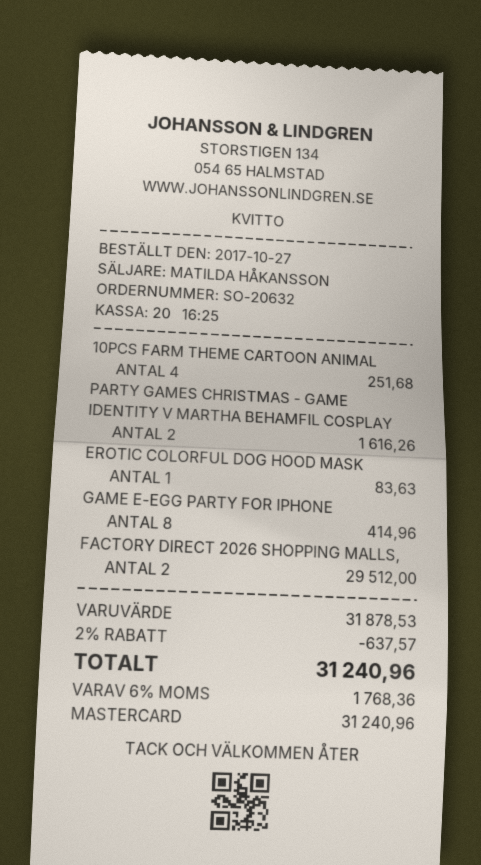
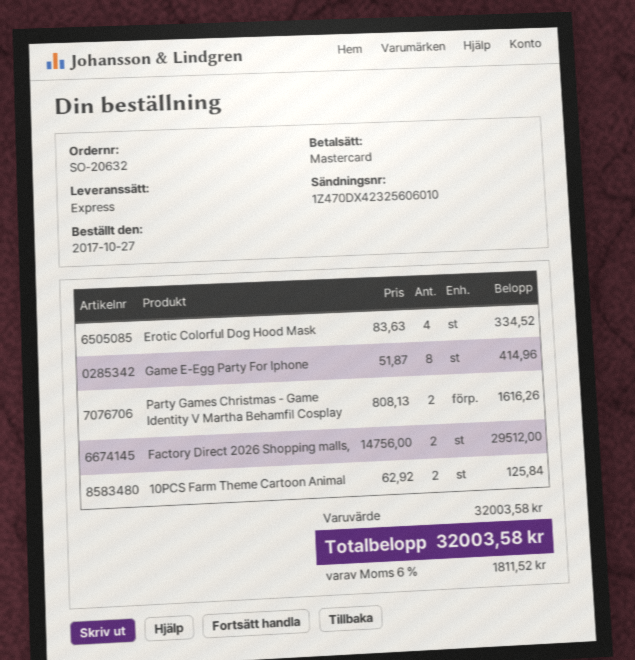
10PCS FARM THEME CARTOON ANIMAL: 4 for 251.68 -> 2 for 125.84
EROTIC COLORFUL DOG HOOD MASK: 1 for 83.63 -> 4 for 334.52
subtotal: 31878.53 -> 32003.58
discount: 2% = 637.57 -> none
tax: 6% = 1768.36 -> 6% = 1811.52
total: 31240.96 -> 32003.58

